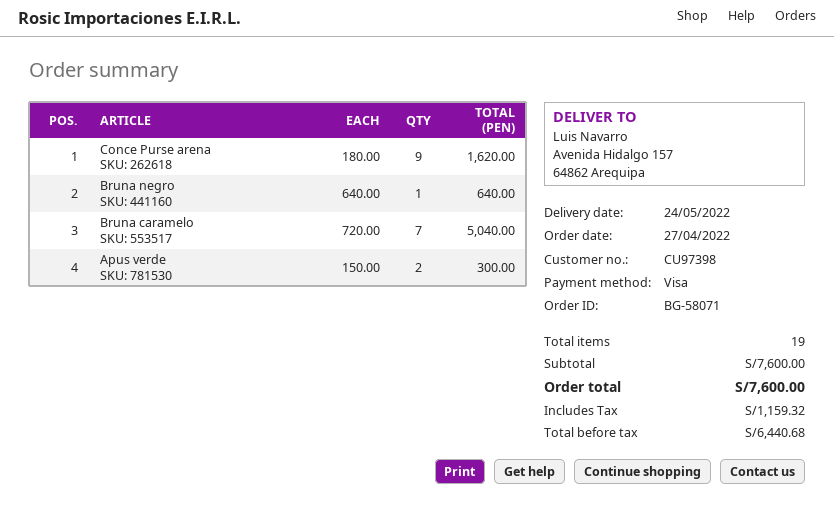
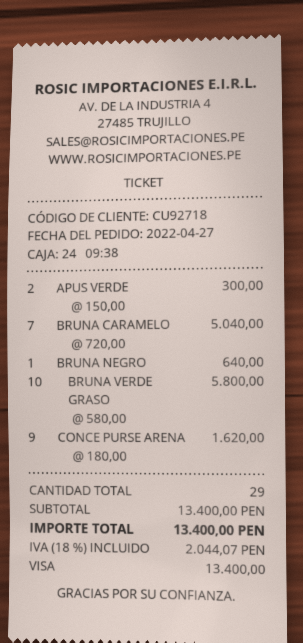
customer number: CU97398 -> CU92718
BRUNA VERDE GRASO: none -> 10 x 580.00 = 5800.00
total quantity: 19 -> 29
subtotal: 7600.00 -> 13400.00
tax: 1159.32 -> 2044.07
total: 7600.00 -> 13400.00

